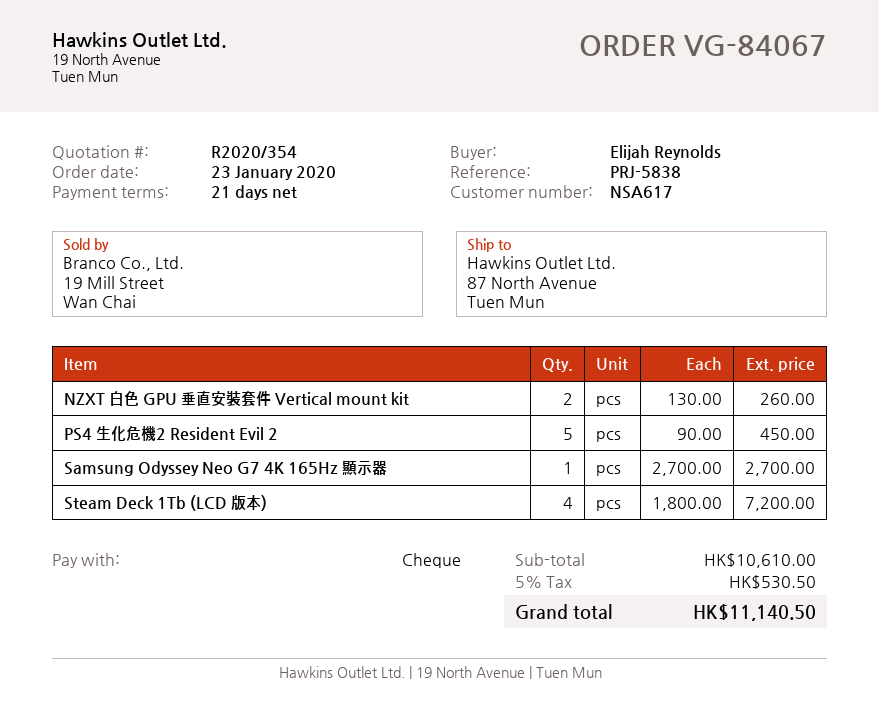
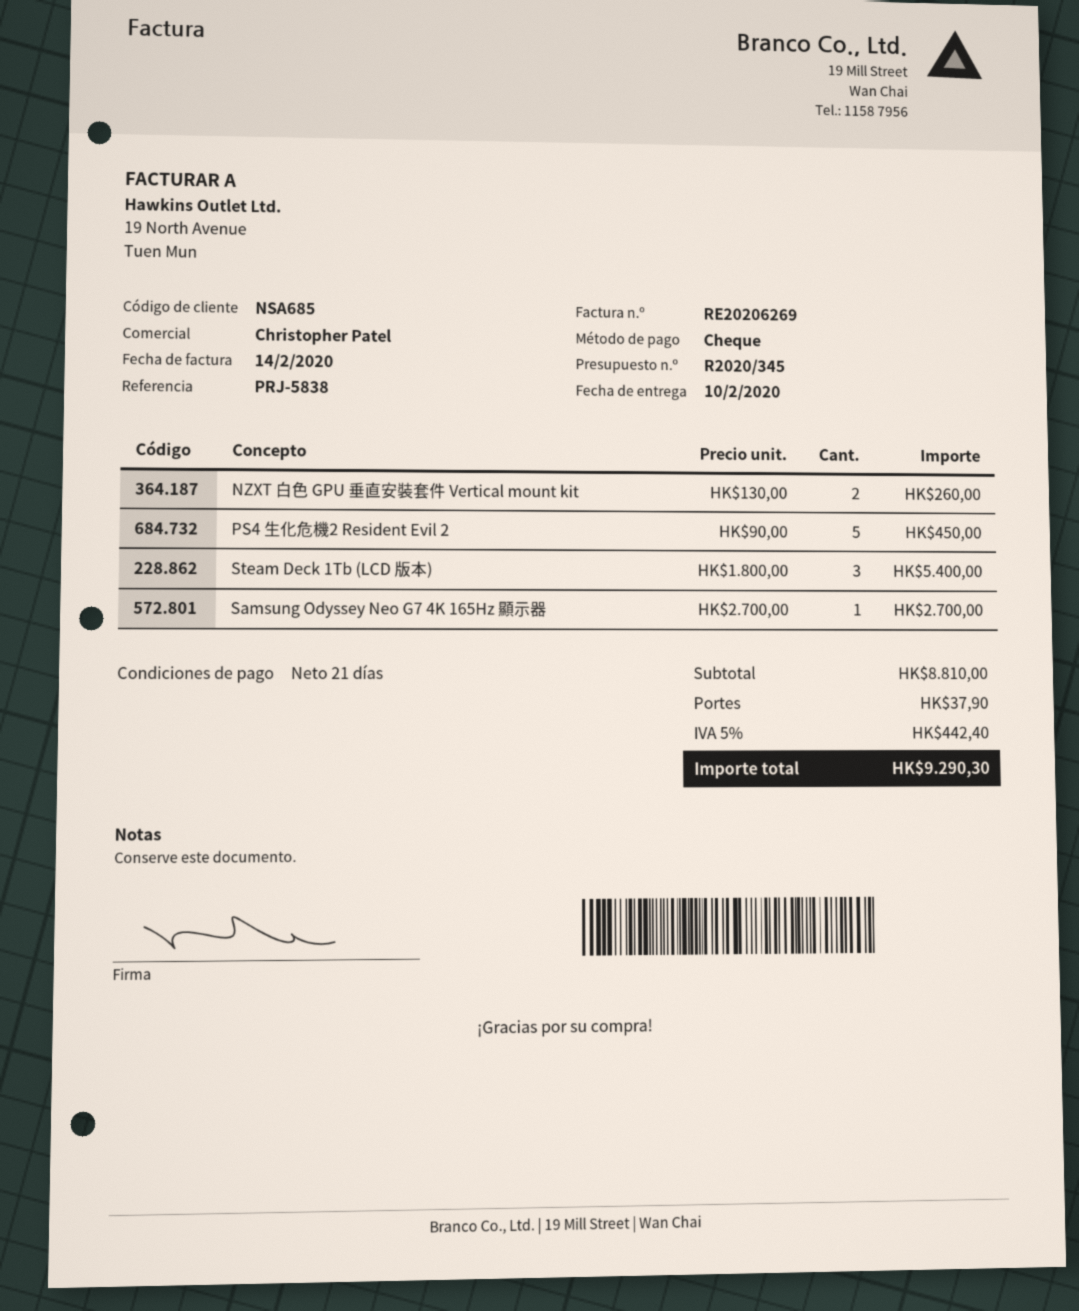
quote number: R2020/354 -> R2020/345
customer number: NSA617 -> NSA685
Steam Deck 1Tb (LCD 版本): 4 x 1800.00 = 7200.00 -> 3 x 1800.00 = 5400.00
subtotal: 10610.00 -> 8810.00
shipping: none -> 37.90
tax: 5% = 530.50 -> 5% = 442.40
total: 11140.50 -> 9290.30

